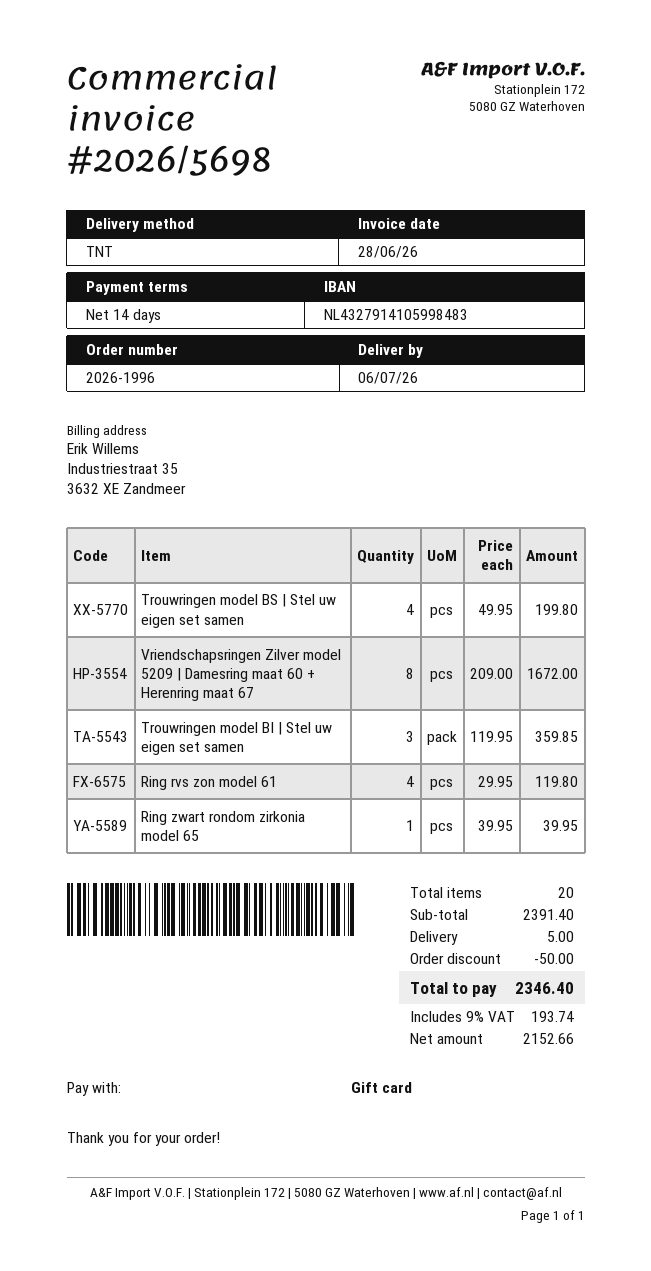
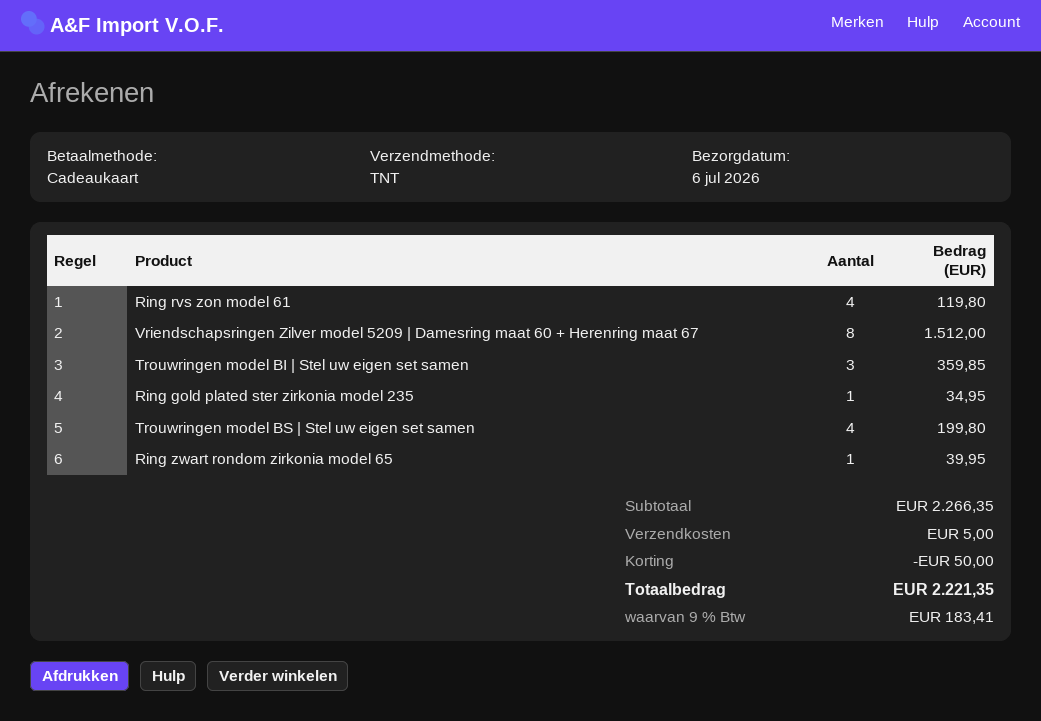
Vriendschapsringen Zilver model 5209 | Damesring maat 60 + Herenring maat 67: 8 for 1672.00 -> 8 for 1512.00
Ring gold plated ster zirkonia model 235: none -> 1 for 34.95
subtotal: 2391.40 -> 2266.35
tax: 9% = 193.74 -> 9% = 183.41
total: 2346.40 -> 2221.35

